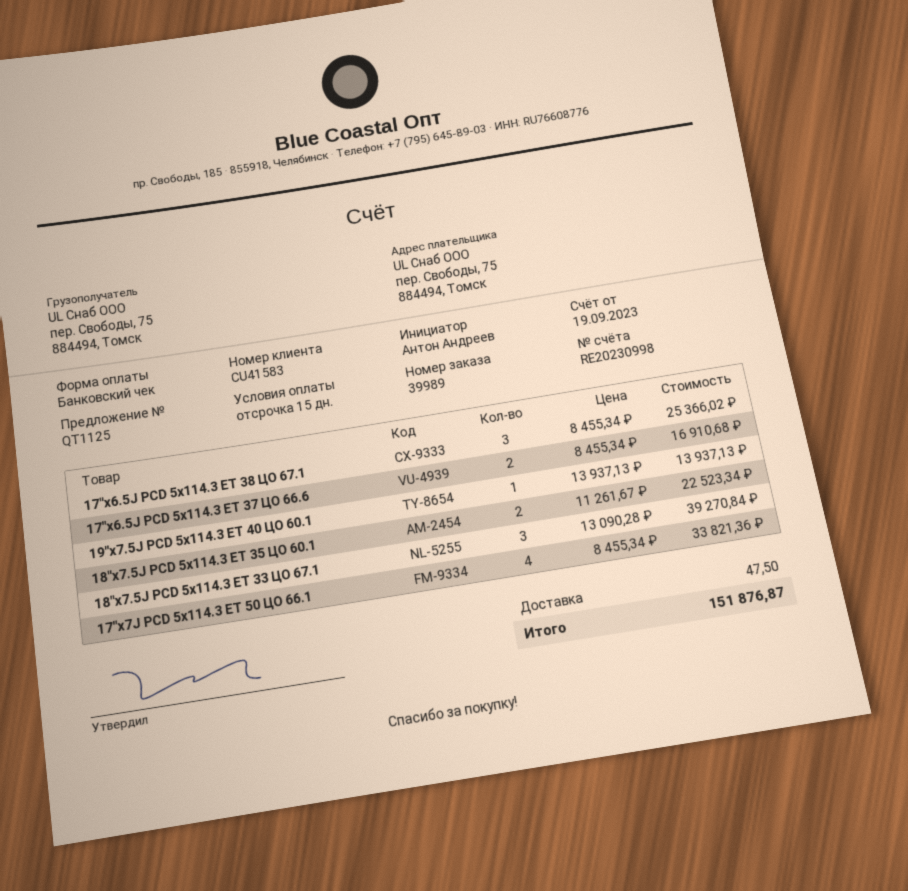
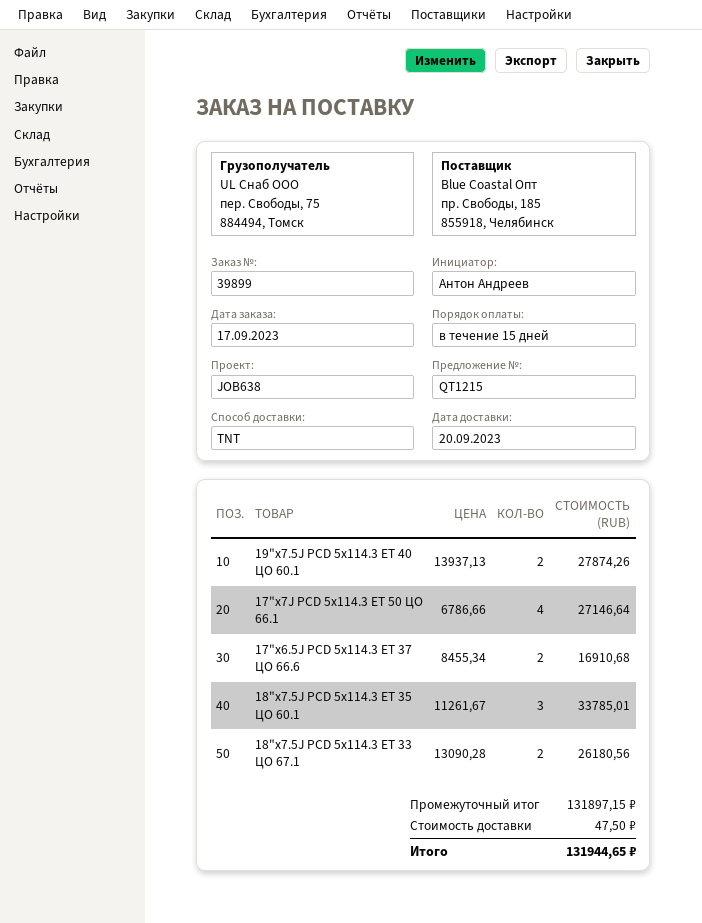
quote number: QT1125 -> QT1215
order number: 39989 -> 39899
17"x6.5J PCD 5x114.3 ЕТ 38 ЦО 67.1: 3 x 8455.34 = 25366.02 -> none
19"x7.5J PCD 5x114.3 ЕТ 40 ЦО 60.1: 1 x 13937.13 = 13937.13 -> 2 x 13937.13 = 27874.26
18"x7.5J PCD 5x114.3 ЕТ 35 ЦО 60.1: 2 x 11261.67 = 22523.34 -> 3 x 11261.67 = 33785.01
18"x7.5J PCD 5x114.3 ЕТ 33 ЦО 67.1: 3 x 13090.28 = 39270.84 -> 2 x 13090.28 = 26180.56
17"x7J PCD 5x114.3 ЕТ 50 ЦО 66.1: 4 x 8455.34 = 33821.36 -> 4 x 6786.66 = 27146.64
total: 151876.87 -> 131944.65

